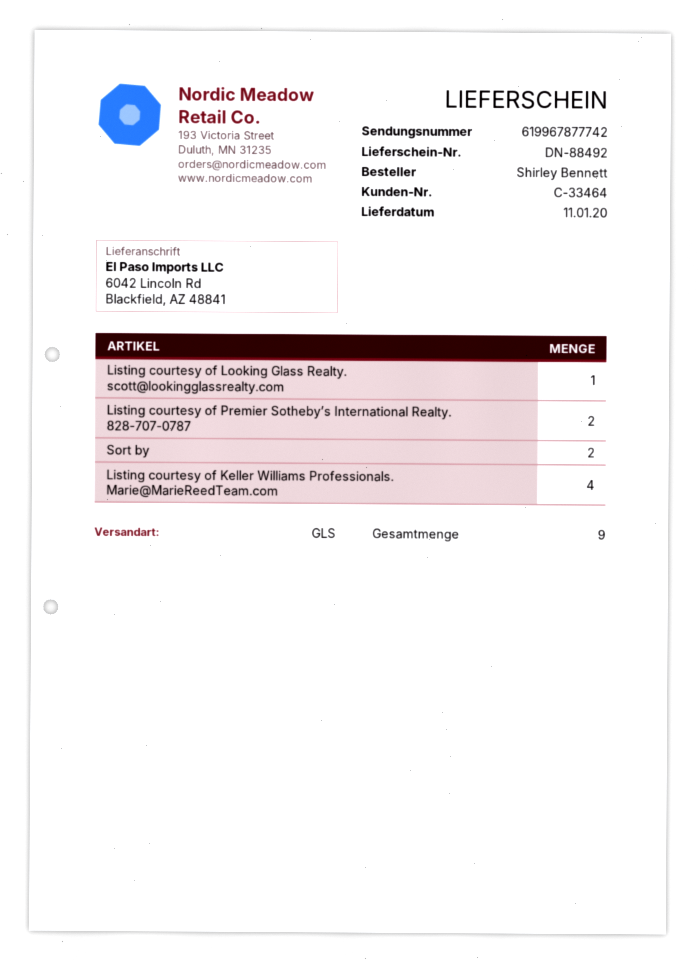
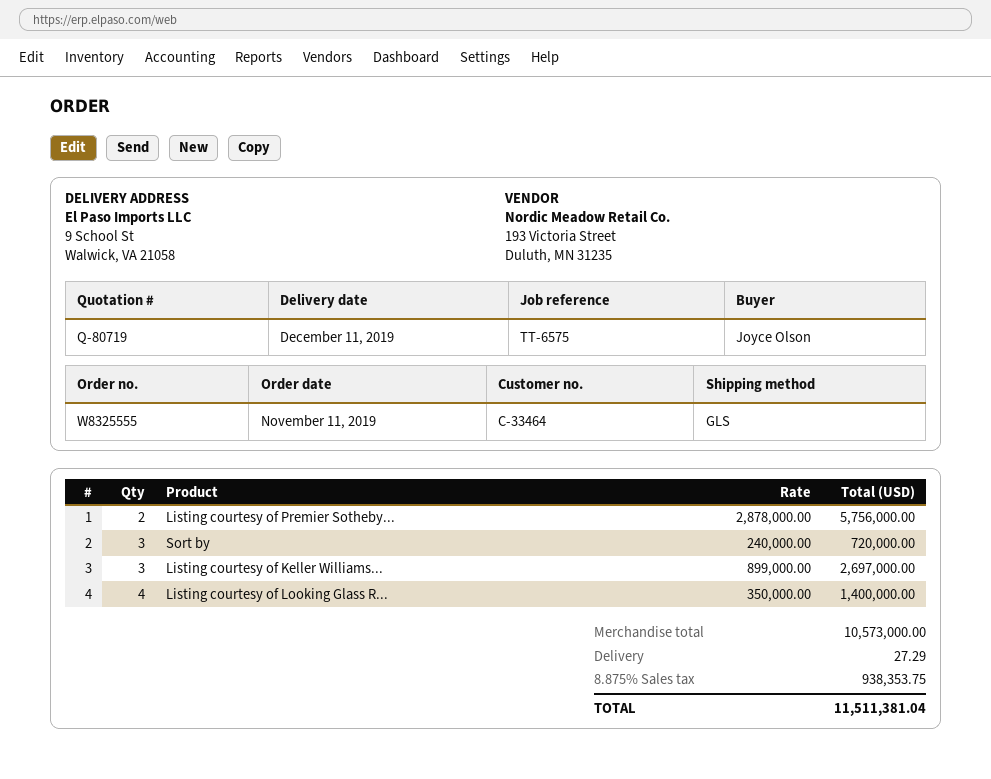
delivery date: 2020-01-11 -> 2019-12-11
ordered by: Shirley Bennett -> Joyce Olson
ship to: 6042 Lincoln Rd, Blackfield, AZ 48841 -> 9 School St, Walwick, VA 21058
Listing courtesy of Looking Glass Realty. scott@lookingglassrealty.com: 1 -> 4
Sort by: 2 -> 3
Listing courtesy of Keller Williams Professionals. Marie@MarieReedTeam.com: 4 -> 3

